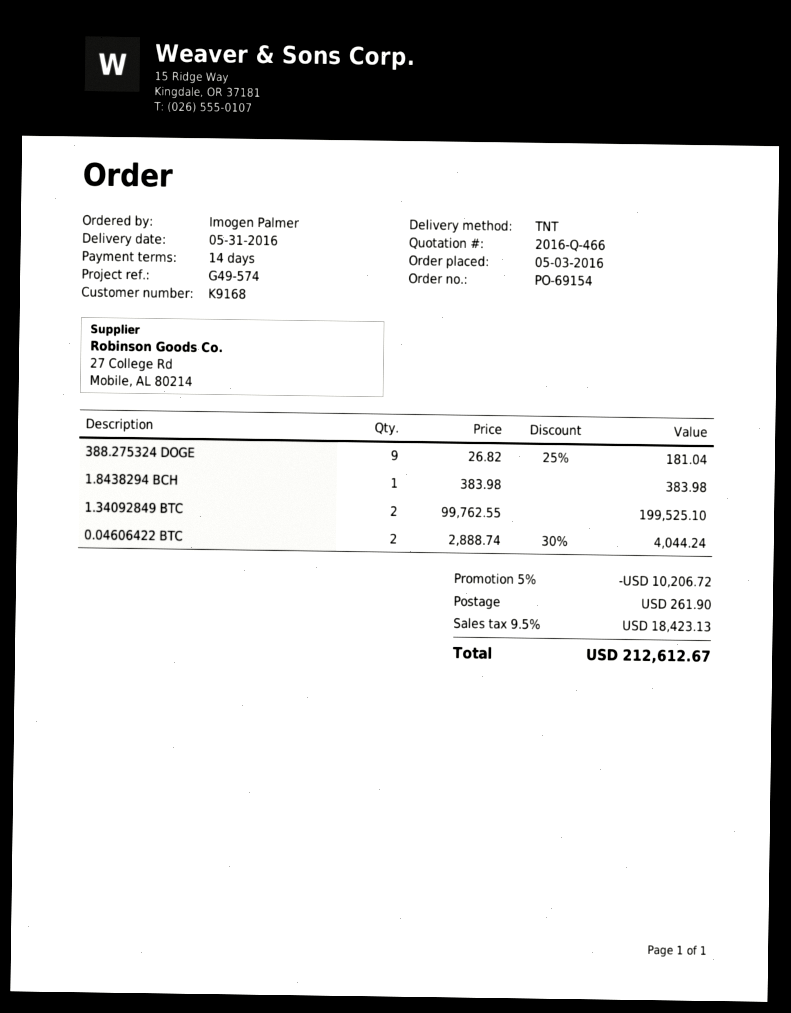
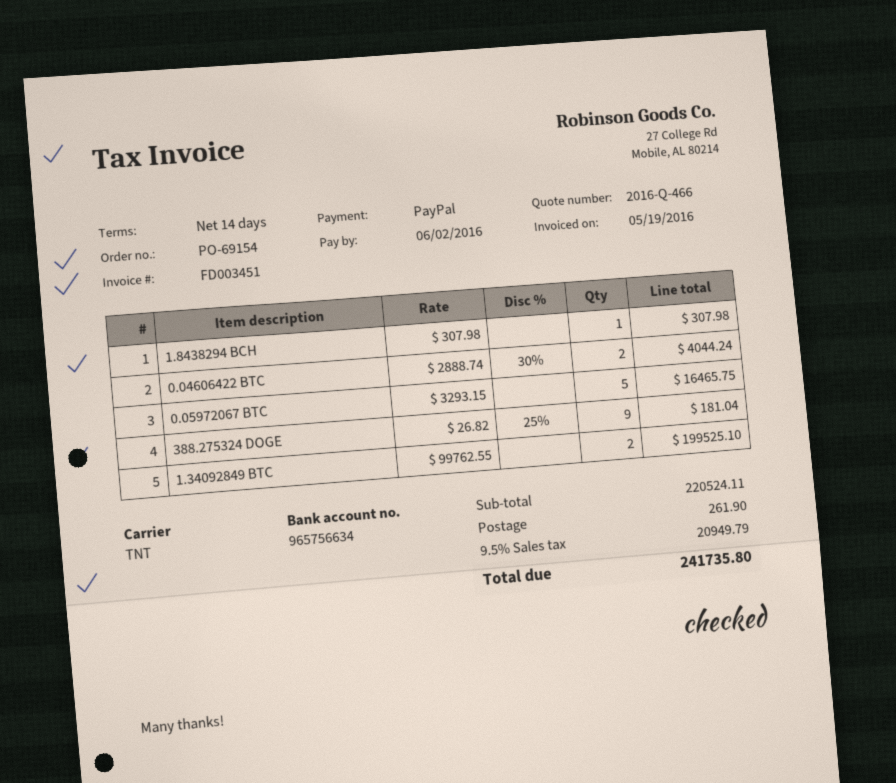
1.8438294 BCH: 1 x 383.98 = 383.98 -> 1 x 307.98 = 307.98
0.05972067 BTC: none -> 5 x 3293.15 = 16465.75
discount: 5% = 10206.72 -> none
tax: 9.5% = 18423.13 -> 9.5% = 20949.79
total: 212612.67 -> 241735.80

